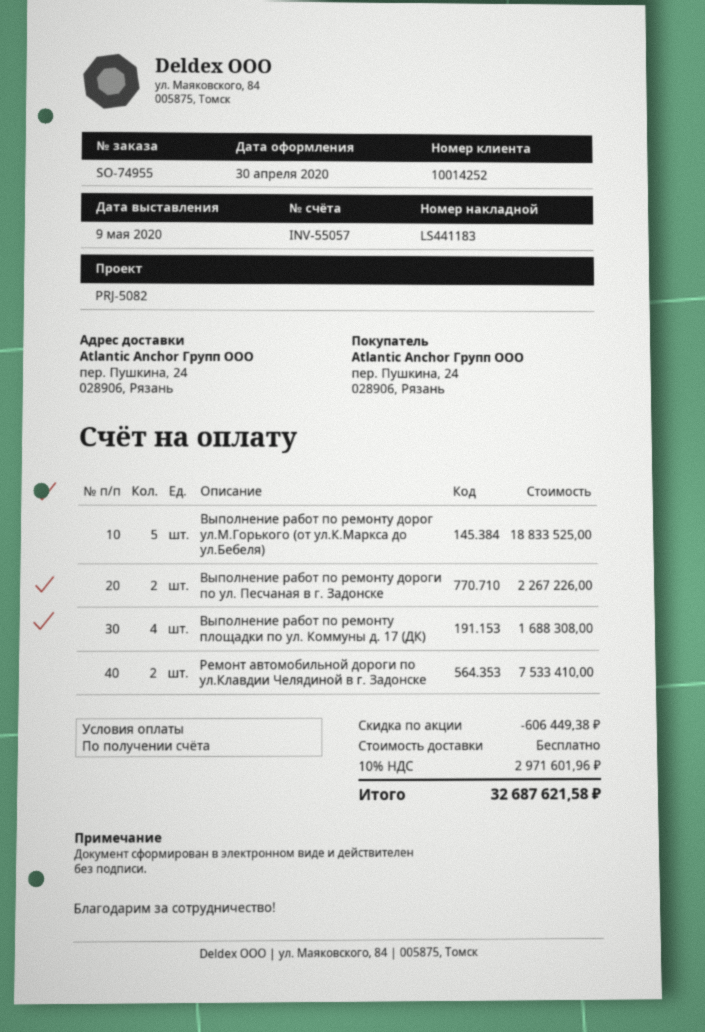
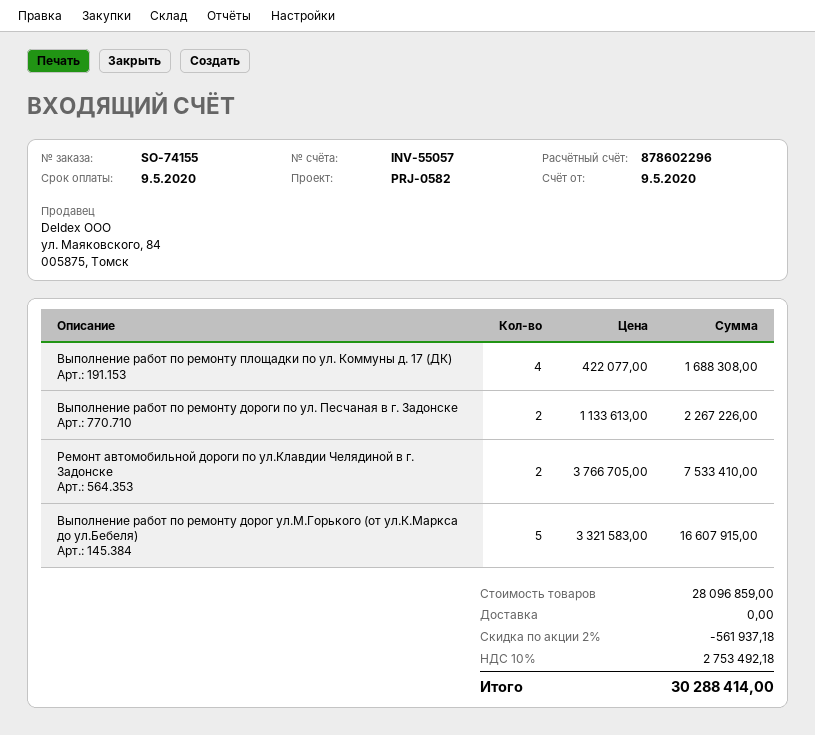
order number: SO-74955 -> SO-74155
reference: PRJ-5082 -> PRJ-0582
Выполнение работ по ремонту дорог ул.М.Горького (от ул.К.Маркса до ул.Бебеля): 5 for 18833525.00 -> 5 for 16607915.00
discount: 606449.38 -> 561937.18
tax: 10% = 2971601.96 -> 10% = 2753492.18
total: 32687621.58 -> 30288414.00

